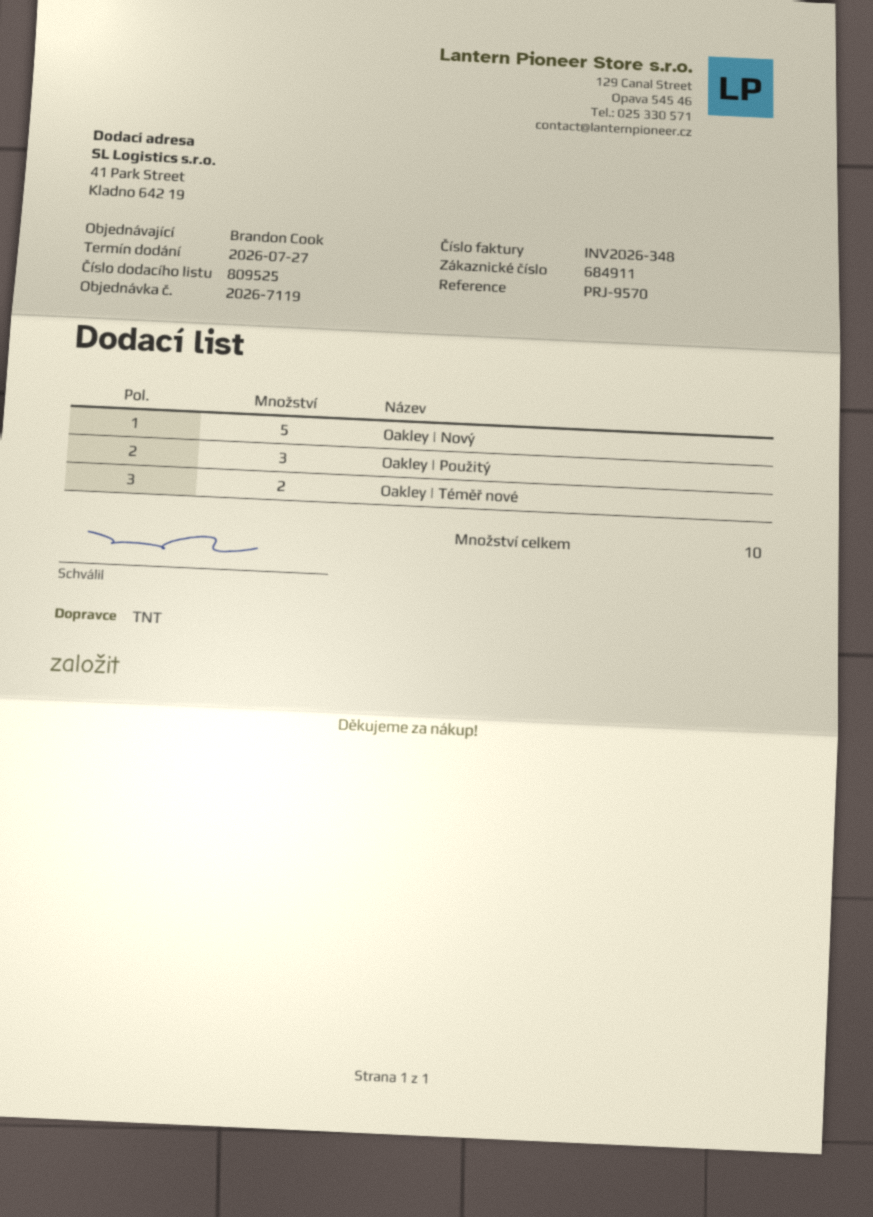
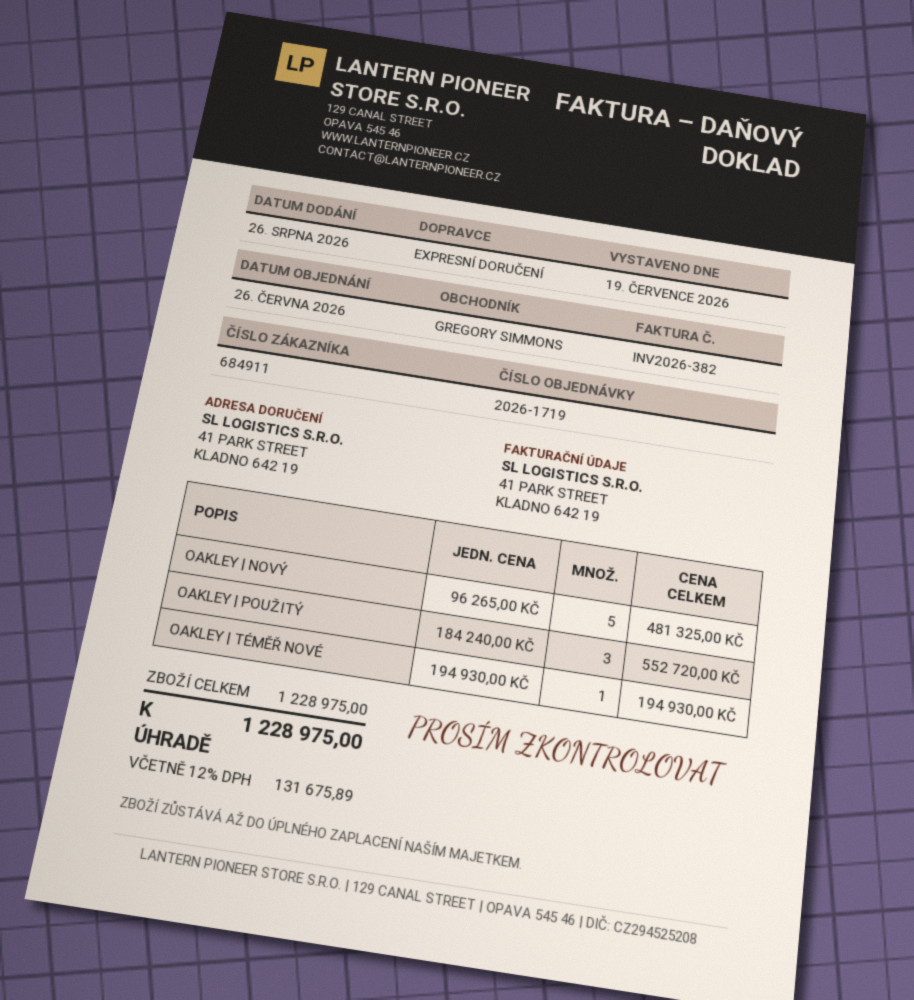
order number: 2026-7119 -> 2026-1719
delivery date: 2026-07-27 -> 2026-08-26
invoice number: INV2026-348 -> INV2026-382
shipping method: TNT -> express
Oakley | Téměř nové: 2 -> 1

